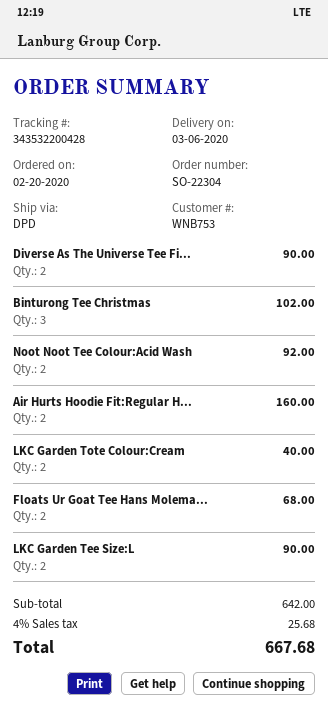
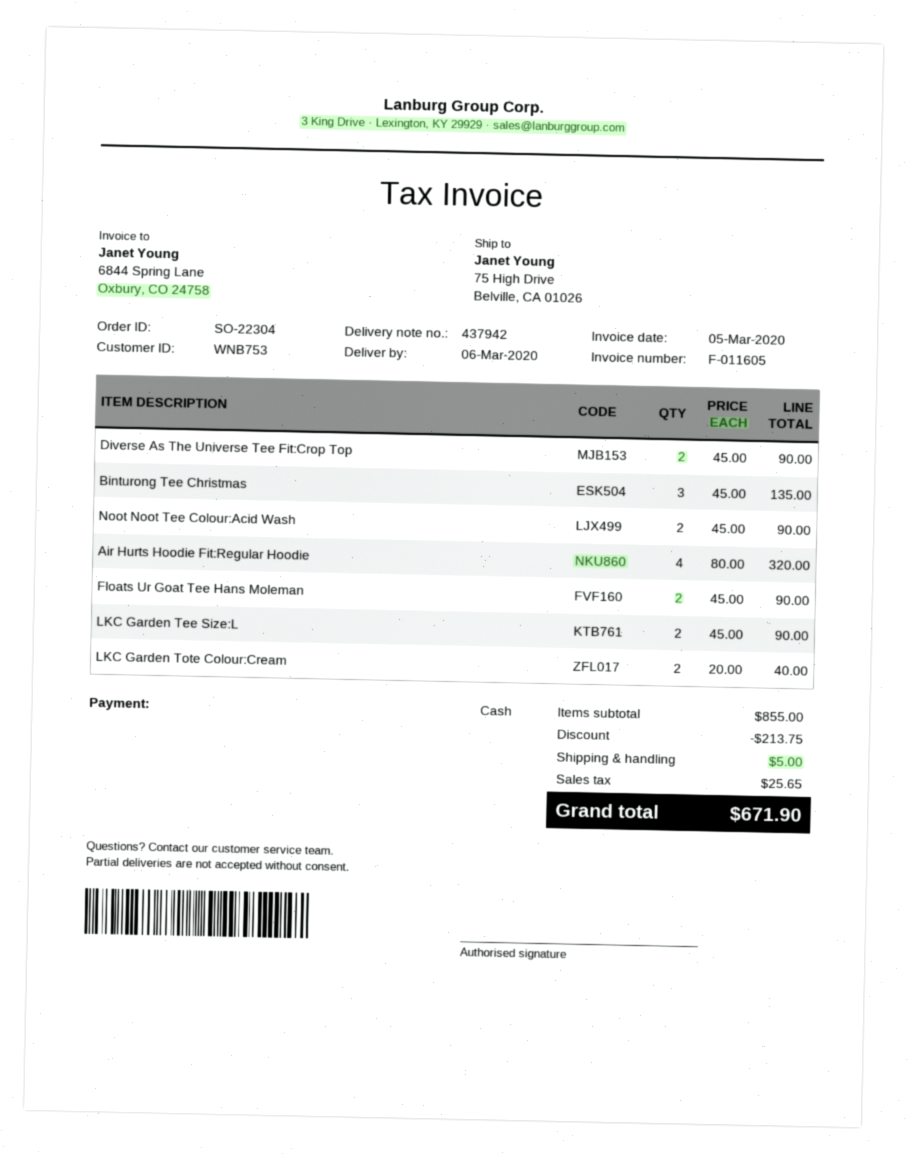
Binturong Tee Christmas: 3 for 102.00 -> 3 for 135.00
Noot Noot Tee Colour:Acid Wash: 2 for 92.00 -> 2 for 90.00
Air Hurts Hoodie Fit:Regular H...: 2 for 160.00 -> 4 for 320.00
Floats Ur Goat Tee Hans Molema...: 2 for 68.00 -> 2 for 90.00
subtotal: 642.00 -> 855.00
discount: none -> 213.75
shipping: none -> 5.00
tax: 25.68 -> 25.65
total: 667.68 -> 671.90

